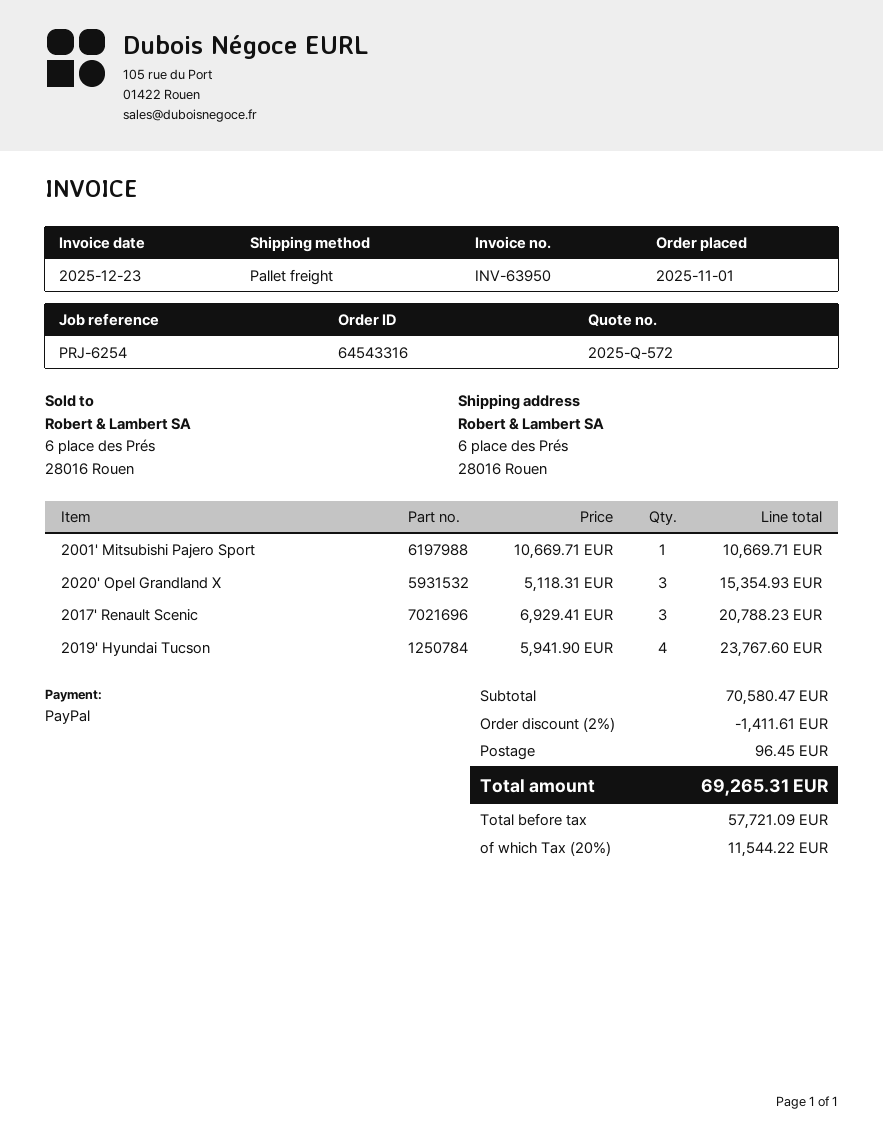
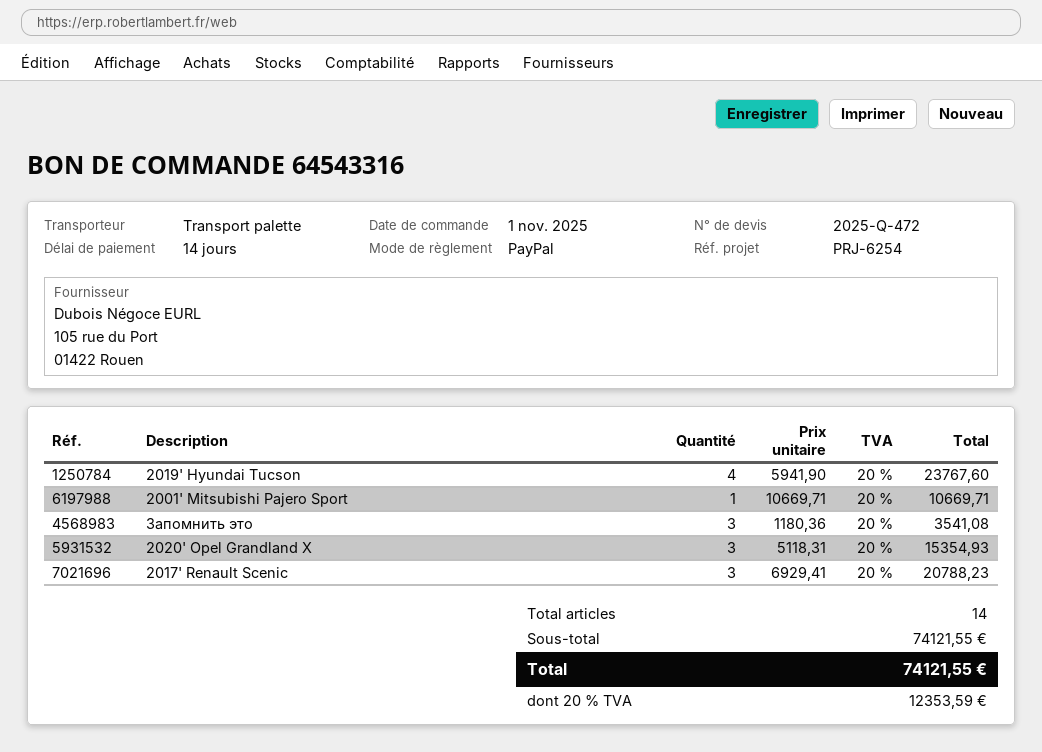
quote number: 2025-Q-572 -> 2025-Q-472
Запомнить это: none -> 3 x 1180.36 = 3541.08
subtotal: 70580.47 -> 74121.55
discount: 2% = 1411.61 -> none
shipping: 96.45 -> none
tax: 20% = 11544.22 -> 20% = 12353.59
total: 69265.31 -> 74121.55

